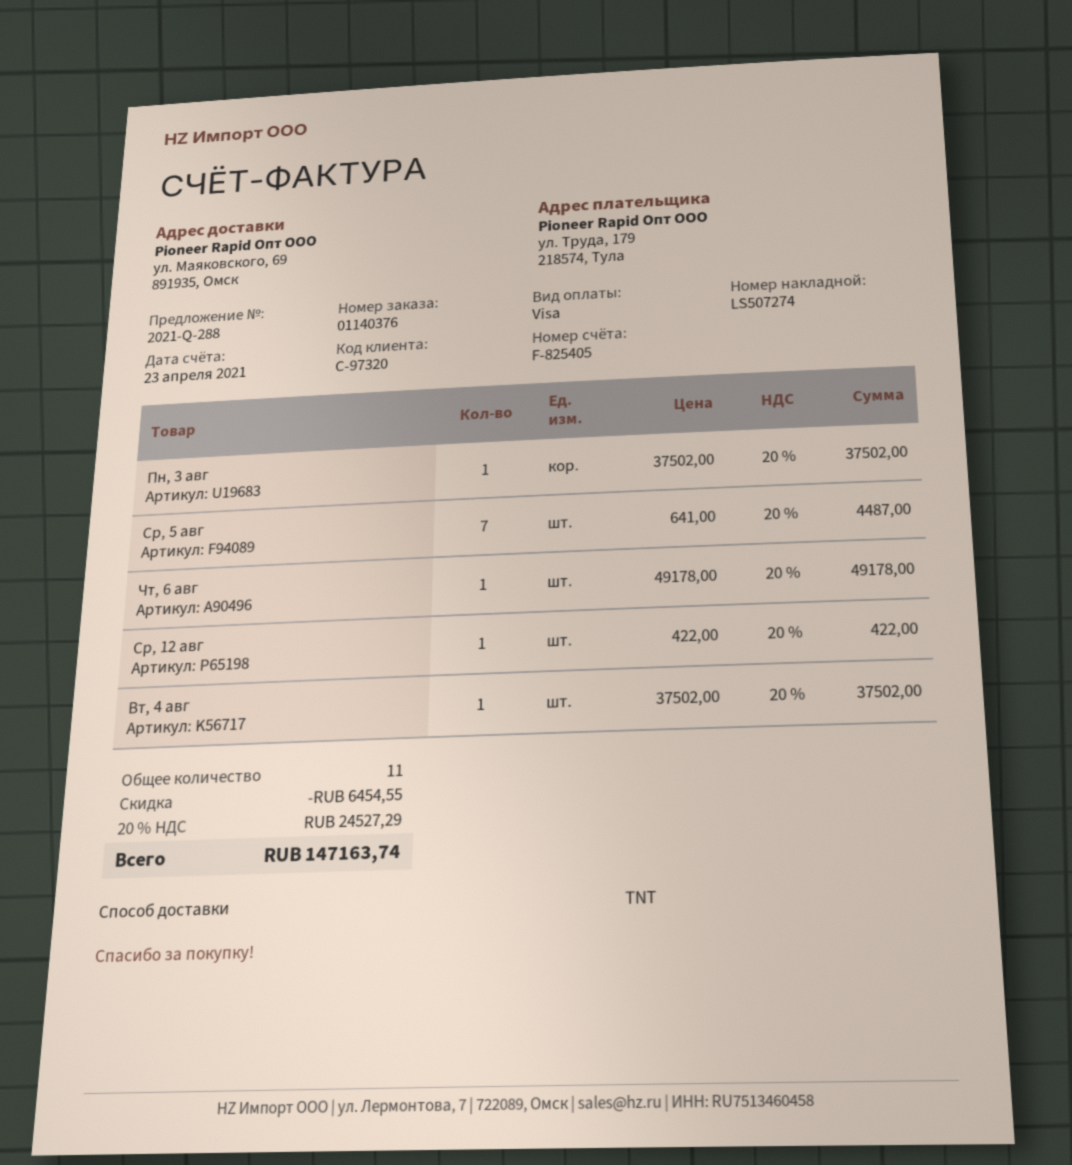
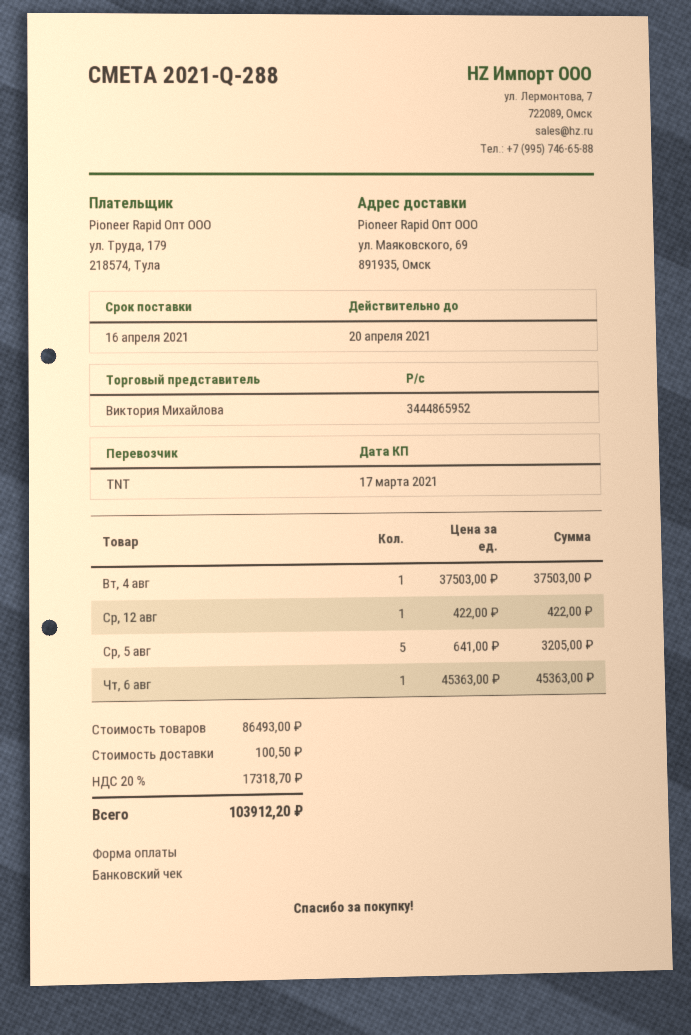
payment method: Visa -> cheque
Пн, 3 авг: 1 x 37502.00 = 37502.00 -> none
Ср, 5 авг: 7 x 641.00 = 4487.00 -> 5 x 641.00 = 3205.00
Чт, 6 авг: 1 x 49178.00 = 49178.00 -> 1 x 45363.00 = 45363.00
Вт, 4 авг: 1 x 37502.00 = 37502.00 -> 1 x 37503.00 = 37503.00
discount: 6454.55 -> none
shipping: none -> 100.50
tax: 20% = 24527.29 -> 20% = 17318.70
total: 147163.74 -> 103912.20

